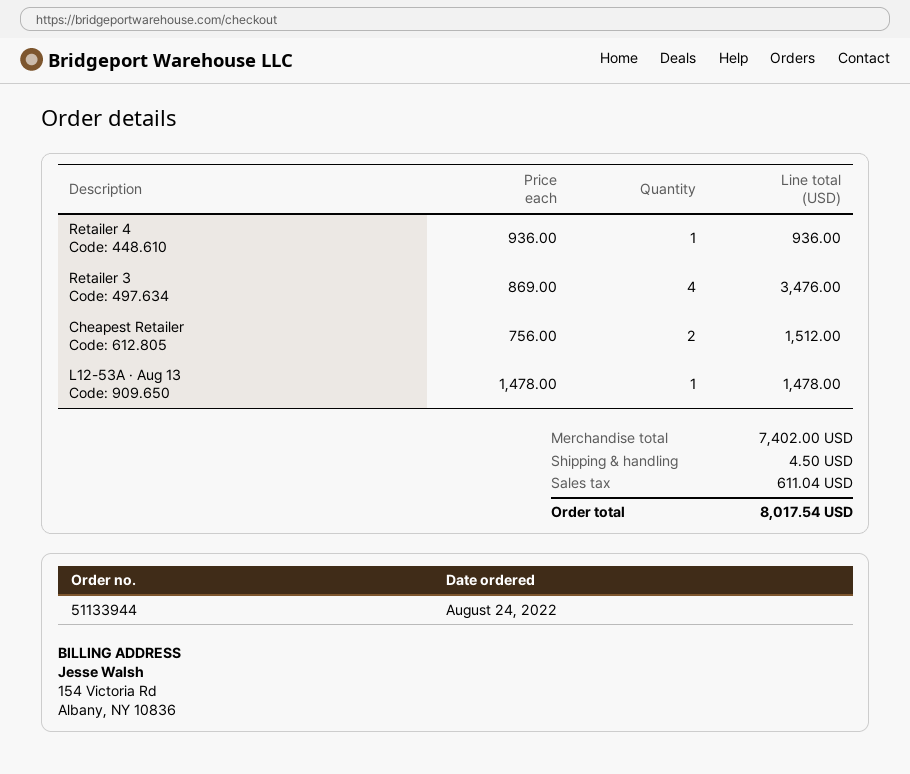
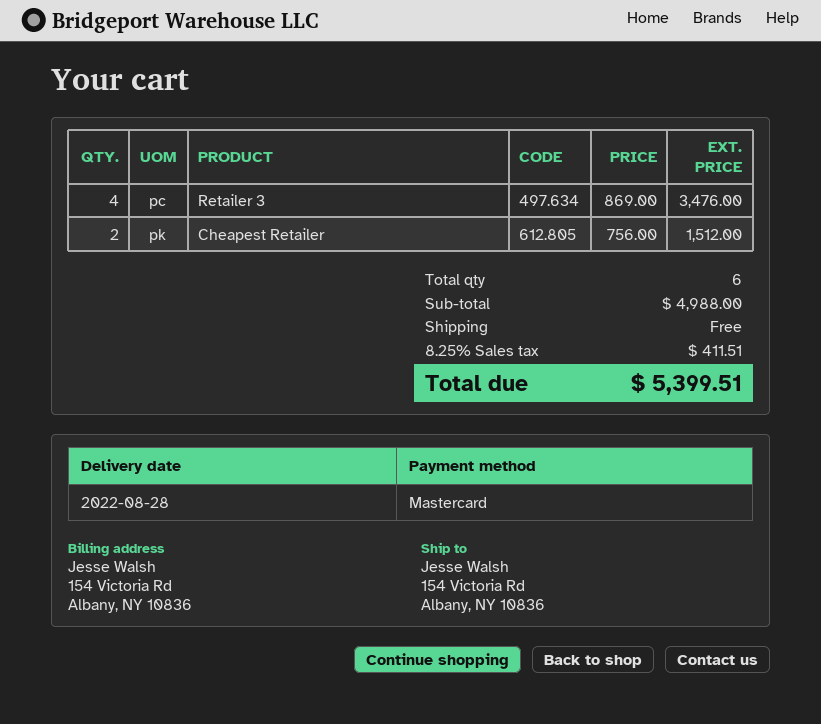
Retailer 4: 1 x 936.00 = 936.00 -> none
L12-53A · Aug 13: 1 x 1478.00 = 1478.00 -> none
subtotal: 7402.00 -> 4988.00
shipping: 4.50 -> 0.00
tax: 611.04 -> 411.51
total: 8017.54 -> 5399.51

